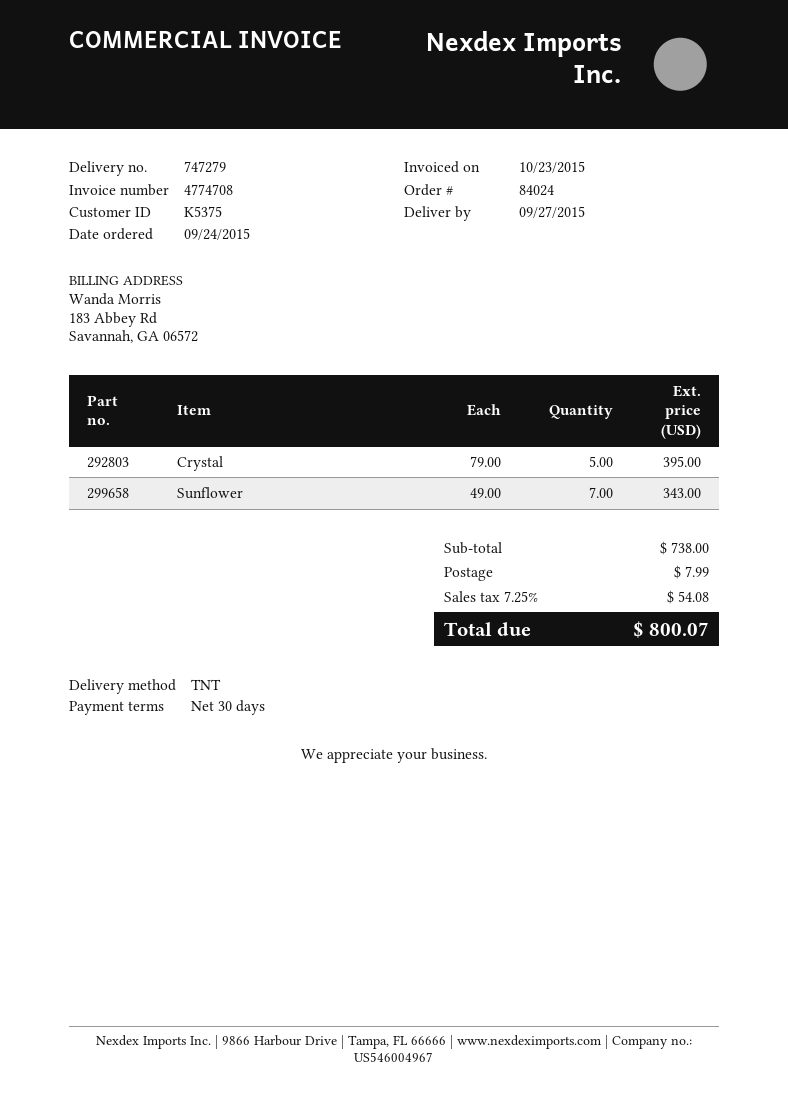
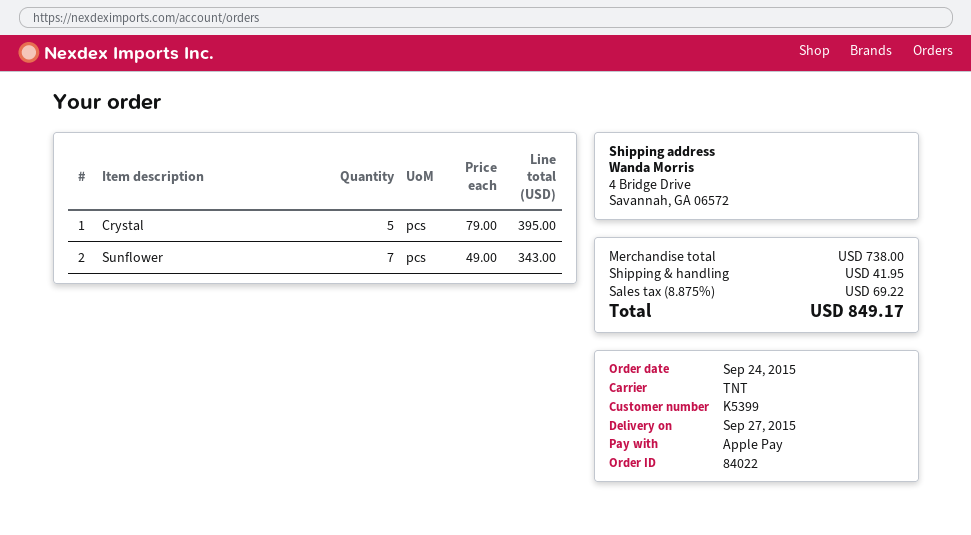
order number: 84024 -> 84022
customer number: K5375 -> K5399
shipping: 7.99 -> 41.95
tax: 7.25% = 54.08 -> 8.875% = 69.22
total: 800.07 -> 849.17

